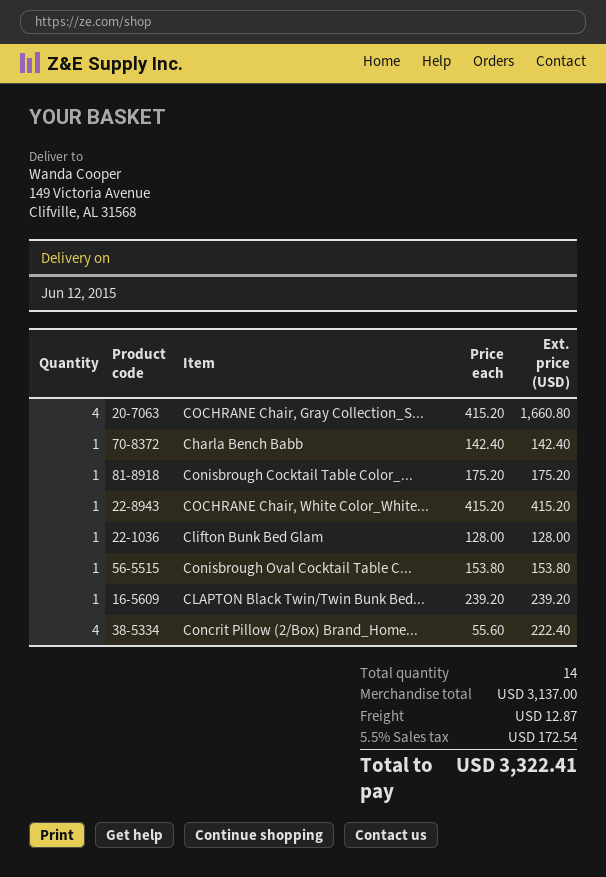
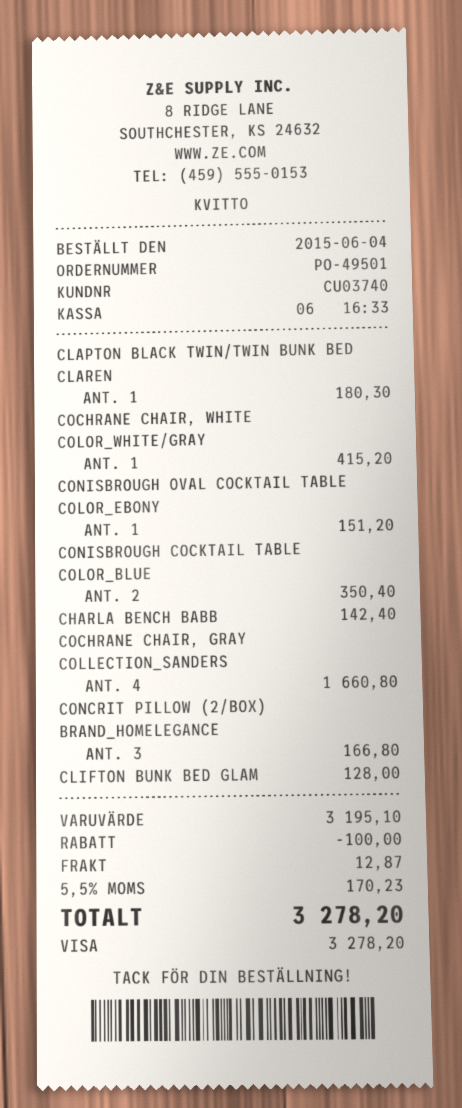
Conisbrough Cocktail Table Color_...: 1 for 175.20 -> 2 for 350.40
Conisbrough Oval Cocktail Table C...: 1 for 153.80 -> 1 for 151.20
CLAPTON Black Twin/Twin Bunk Bed...: 1 for 239.20 -> 1 for 180.30
Concrit Pillow (2/Box) Brand_Home...: 4 for 222.40 -> 3 for 166.80
subtotal: 3137.00 -> 3195.10
discount: none -> 100.00
tax: 5.5% = 172.54 -> 5.5% = 170.23
total: 3322.41 -> 3278.20

